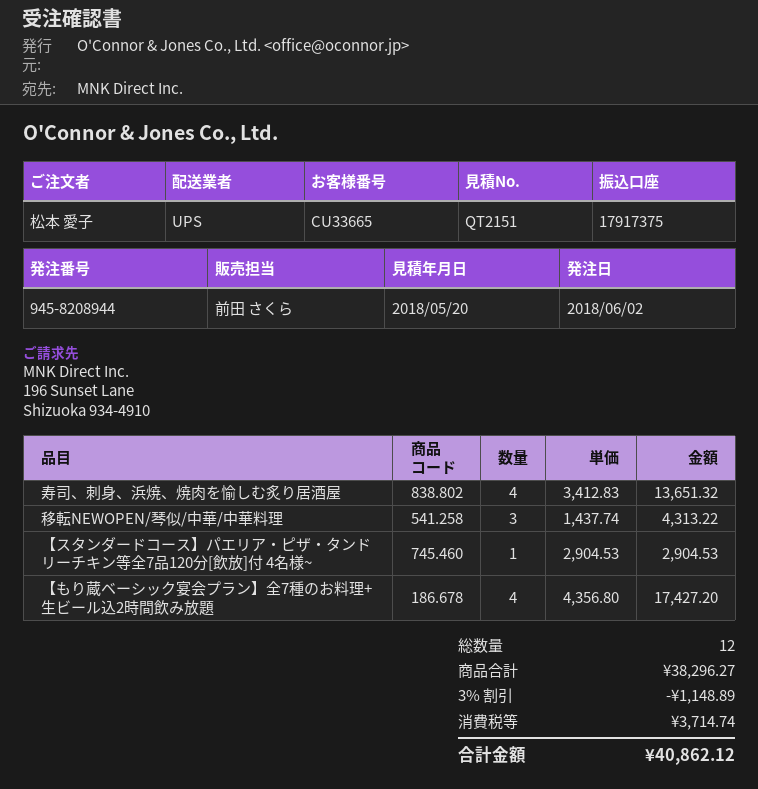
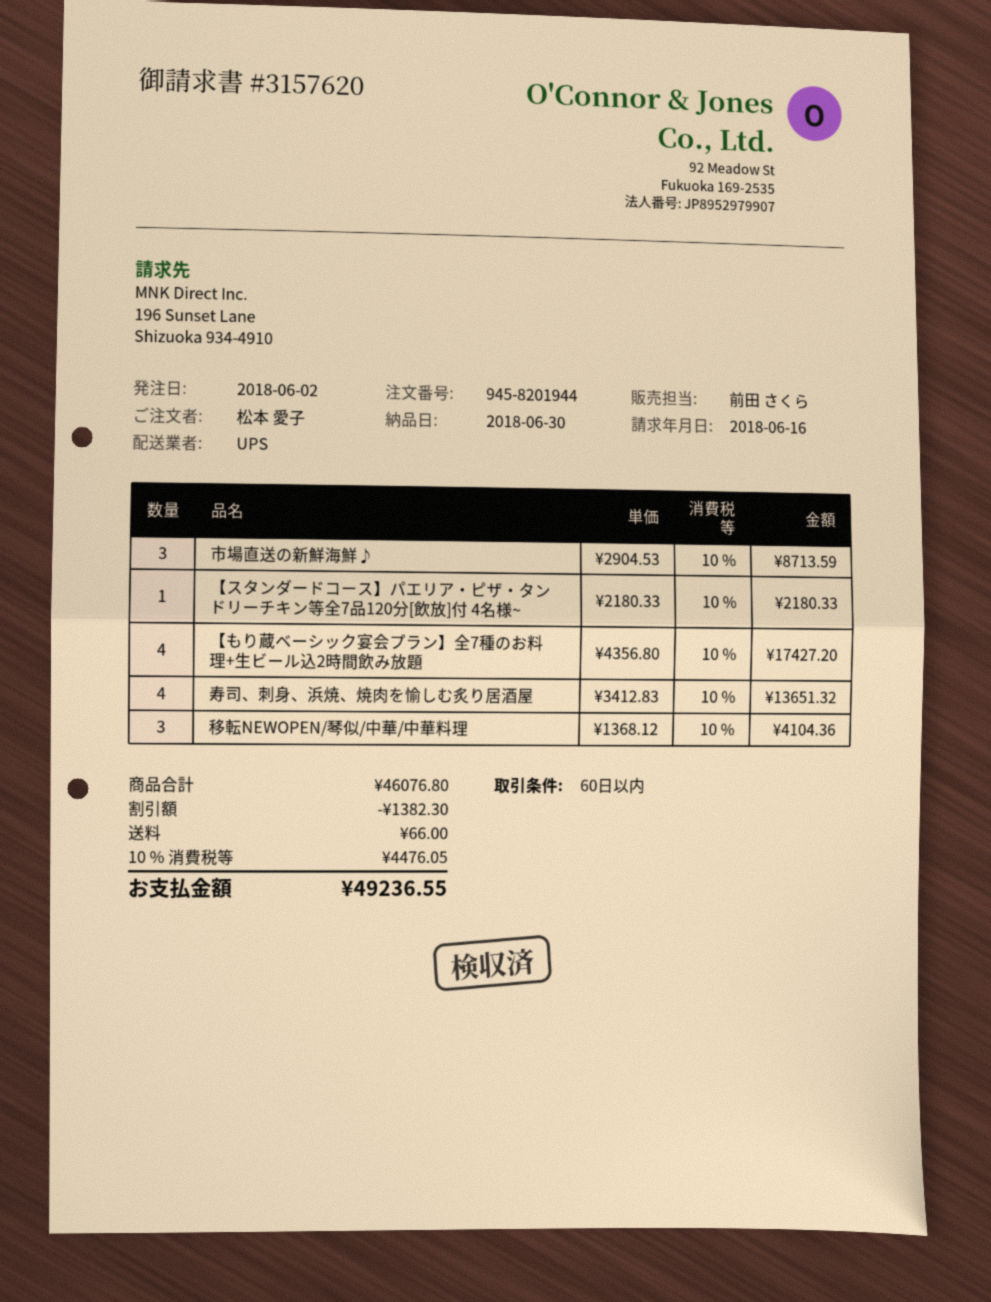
order number: 945-8208944 -> 945-8201944
移転NEWOPEN/琴似/中華/中華料理: 3 x 1437.74 = 4313.22 -> 3 x 1368.12 = 4104.36
【スタンダードコース】パエリア・ピザ・タンドリーチキン等全7品120分[飲放]付 4名様~: 1 x 2904.53 = 2904.53 -> 1 x 2180.33 = 2180.33
市場直送の新鮮海鮮♪: none -> 3 x 2904.53 = 8713.59
subtotal: 38296.27 -> 46076.80
discount: 1148.89 -> 1382.30
shipping: none -> 66.00
tax: 3714.74 -> 4476.05
total: 40862.12 -> 49236.55

